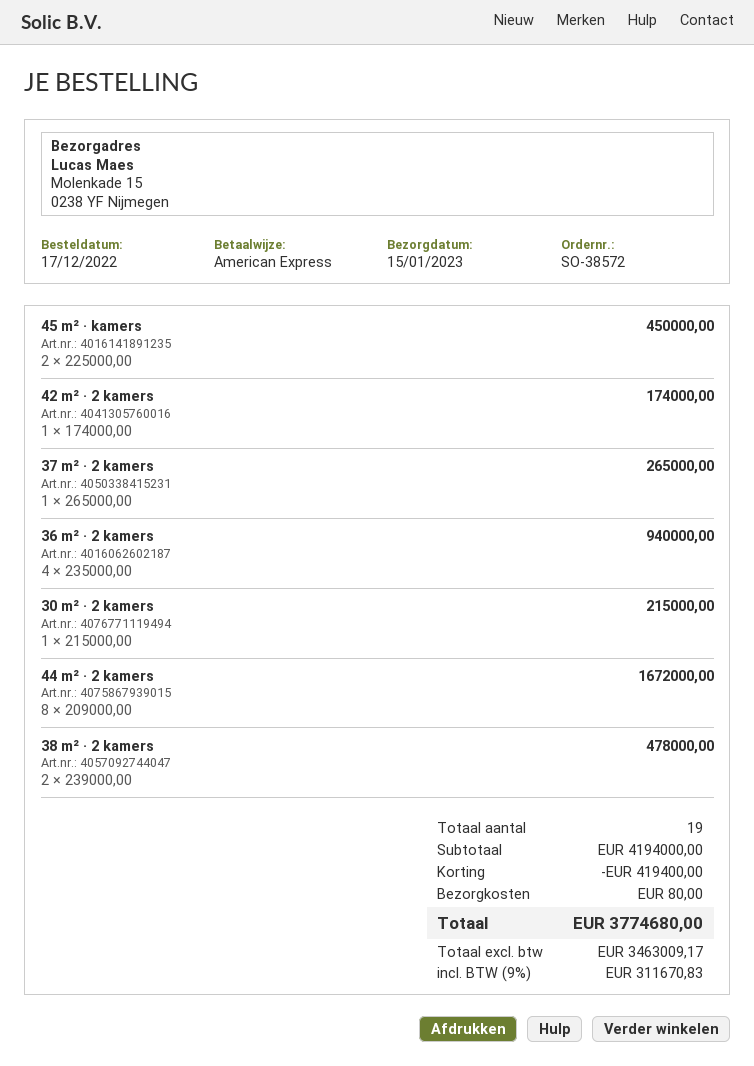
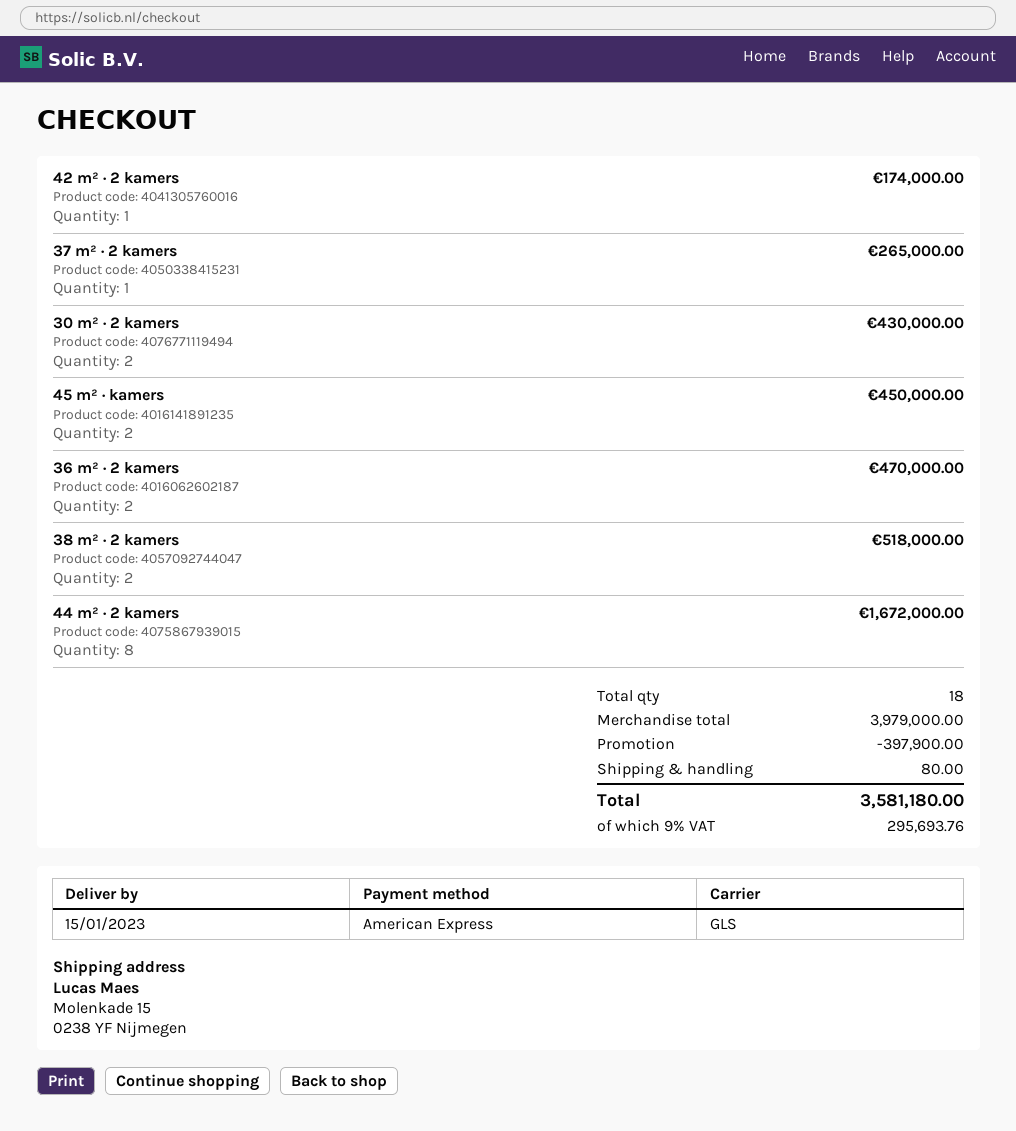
36 m² · 2 kamers: 4 for 940000.00 -> 2 for 470000.00
30 m² · 2 kamers: 1 for 215000.00 -> 2 for 430000.00
38 m² · 2 kamers: 2 for 478000.00 -> 2 for 518000.00
total quantity: 19 -> 18
subtotal: 4194000.00 -> 3979000.00
discount: 419400.00 -> 397900.00
tax: 9% = 311670.83 -> 9% = 295693.76
total: 3774680.00 -> 3581180.00

